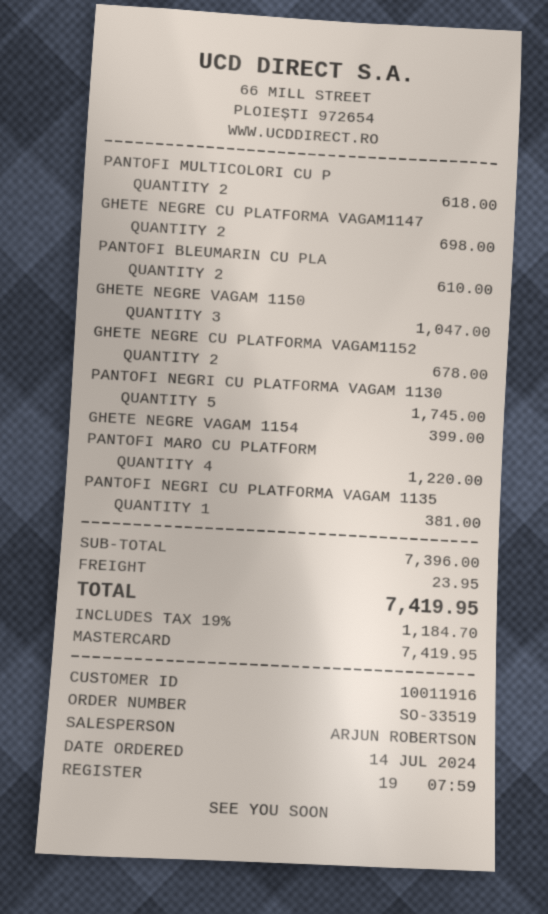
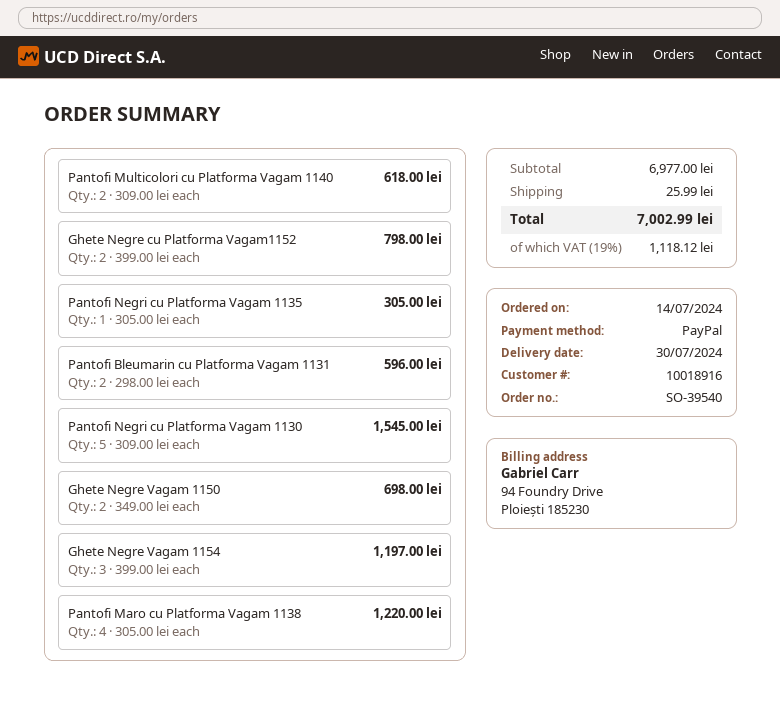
order number: SO-33519 -> SO-39540
customer number: 10011916 -> 10018916
payment method: Mastercard -> PayPal
GHETE NEGRE CU PLATFORMA VAGAM1147: 2 for 698.00 -> none
PANTOFI BLEUMARIN CU PLA: 2 for 610.00 -> 2 for 596.00
GHETE NEGRE VAGAM 1150: 3 for 1047.00 -> 2 for 698.00
GHETE NEGRE CU PLATFORMA VAGAM1152: 2 for 678.00 -> 2 for 798.00
PANTOFI NEGRI CU PLATFORMA VAGAM 1130: 5 for 1745.00 -> 5 for 1545.00
GHETE NEGRE VAGAM 1154: 1 for 399.00 -> 3 for 1197.00
PANTOFI NEGRI CU PLATFORMA VAGAM 1135: 1 for 381.00 -> 1 for 305.00
subtotal: 7396.00 -> 6977.00
shipping: 23.95 -> 25.99
tax: 19% = 1184.70 -> 19% = 1118.12
total: 7419.95 -> 7002.99

